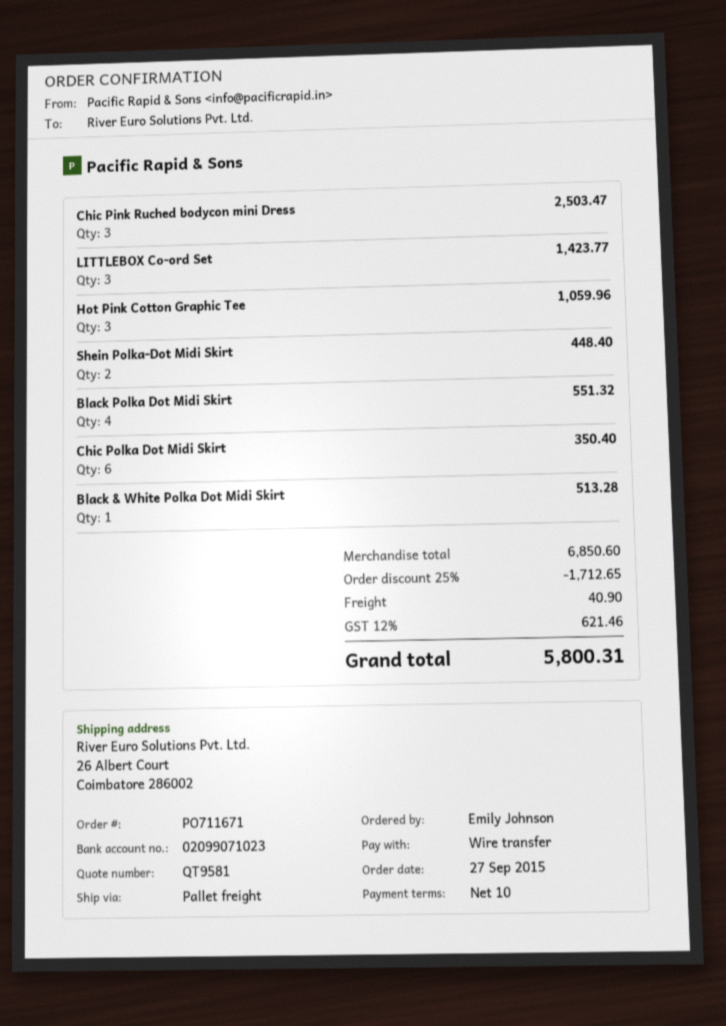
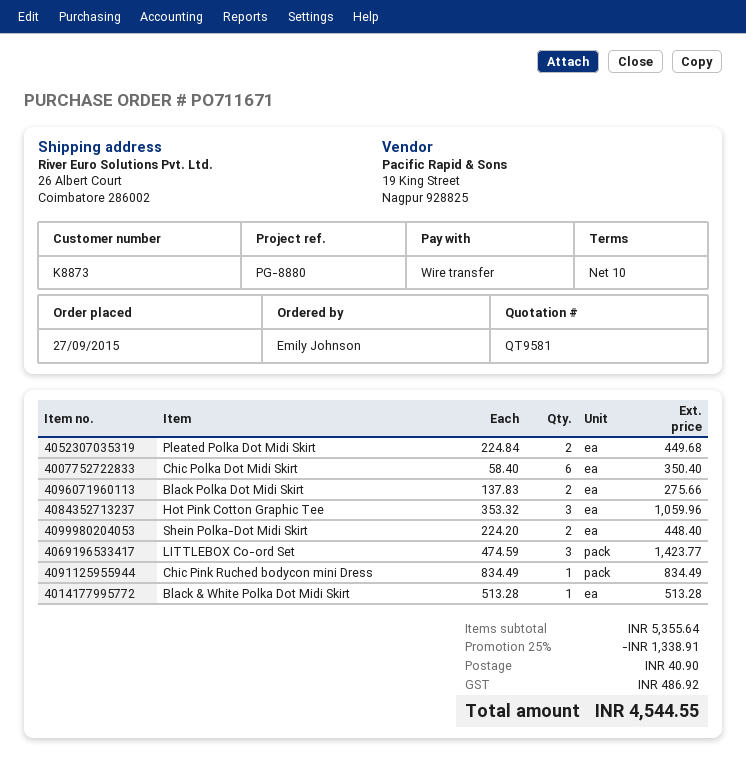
Chic Pink Ruched bodycon mini Dress: 3 for 2503.47 -> 1 for 834.49
Black Polka Dot Midi Skirt: 4 for 551.32 -> 2 for 275.66
Pleated Polka Dot Midi Skirt: none -> 2 for 449.68
subtotal: 6850.60 -> 5355.64
discount: 25% = 1712.65 -> 25% = 1338.91
tax: 621.46 -> 486.92
total: 5800.31 -> 4544.55

